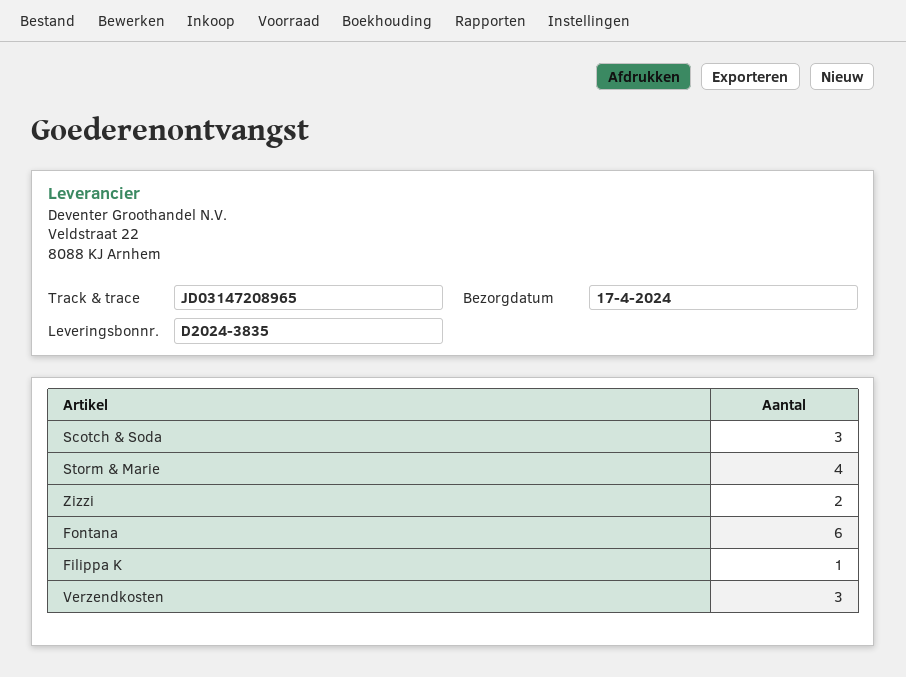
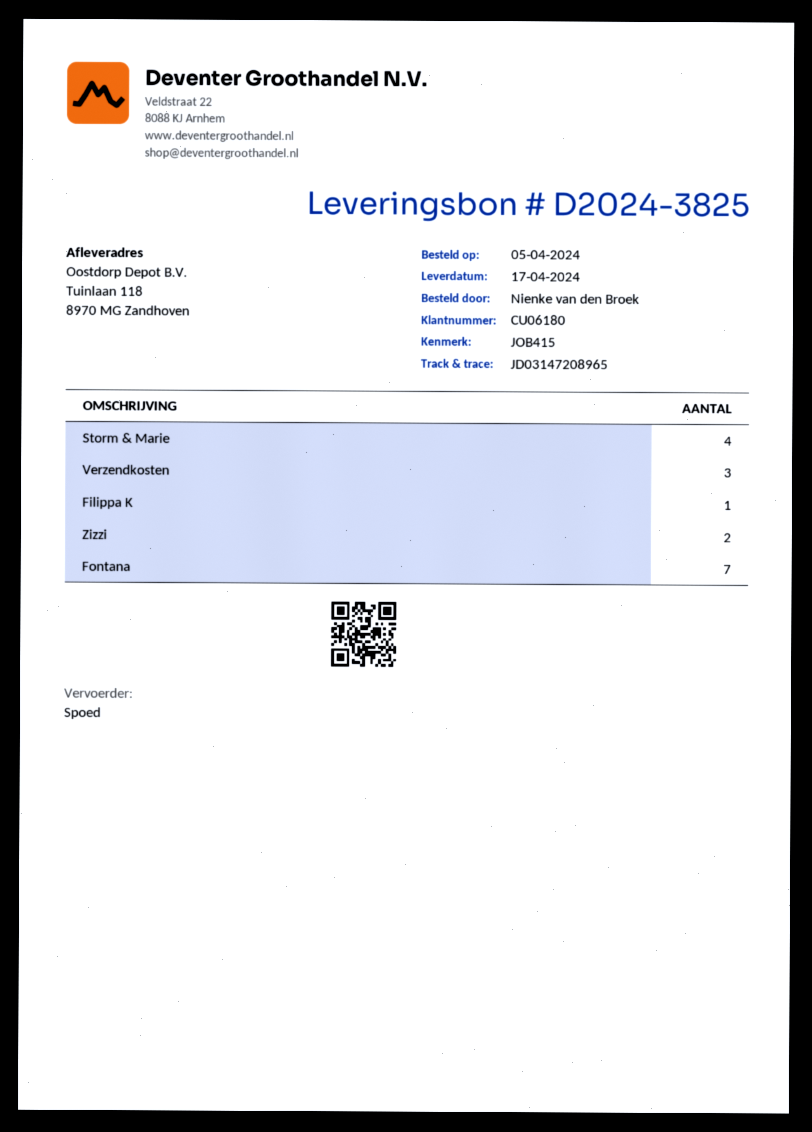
delivery note number: D2024-3835 -> D2024-3825
Scotch & Soda: 3 -> none
Fontana: 6 -> 7

